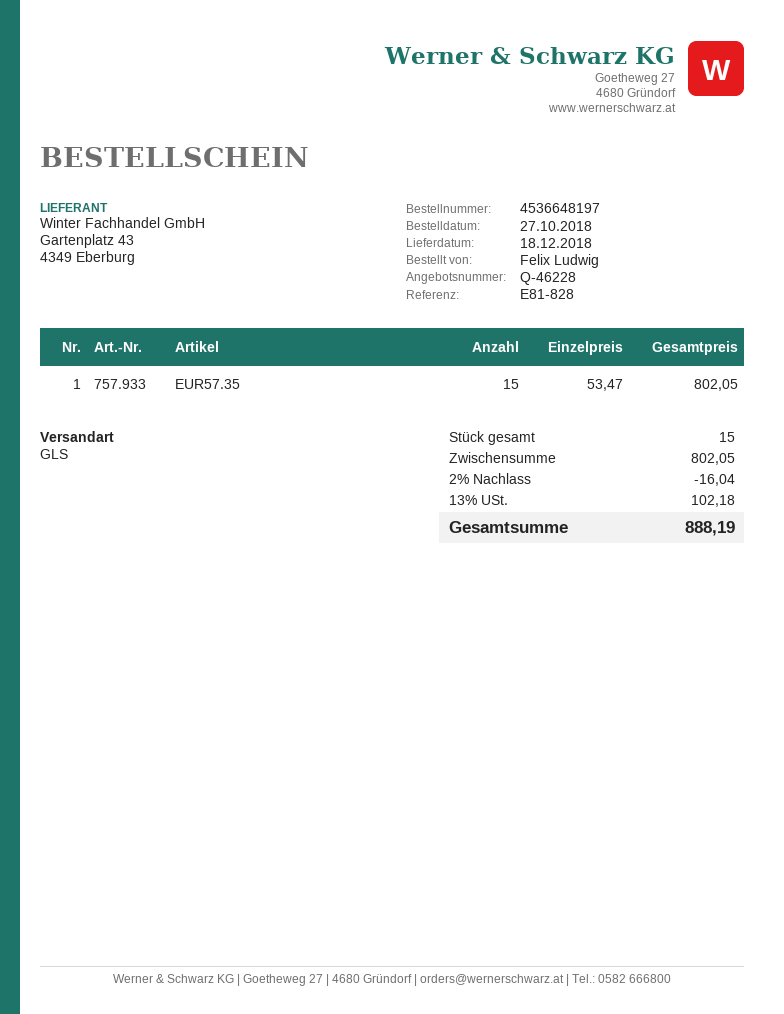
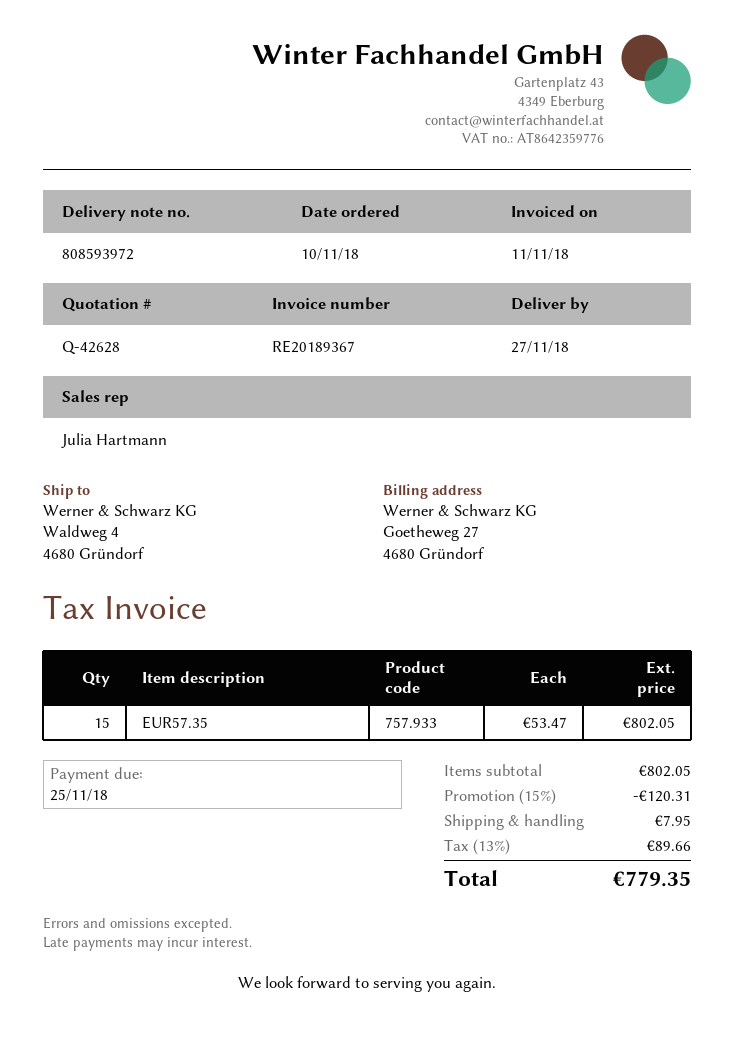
quote number: Q-46228 -> Q-42628
order date: 2018-10-27 -> 2018-11-10
delivery date: 2018-12-18 -> 2018-11-27
discount: 2% = 16.04 -> 15% = 120.31
shipping: none -> 7.95
tax: 13% = 102.18 -> 13% = 89.66
total: 888.19 -> 779.35

